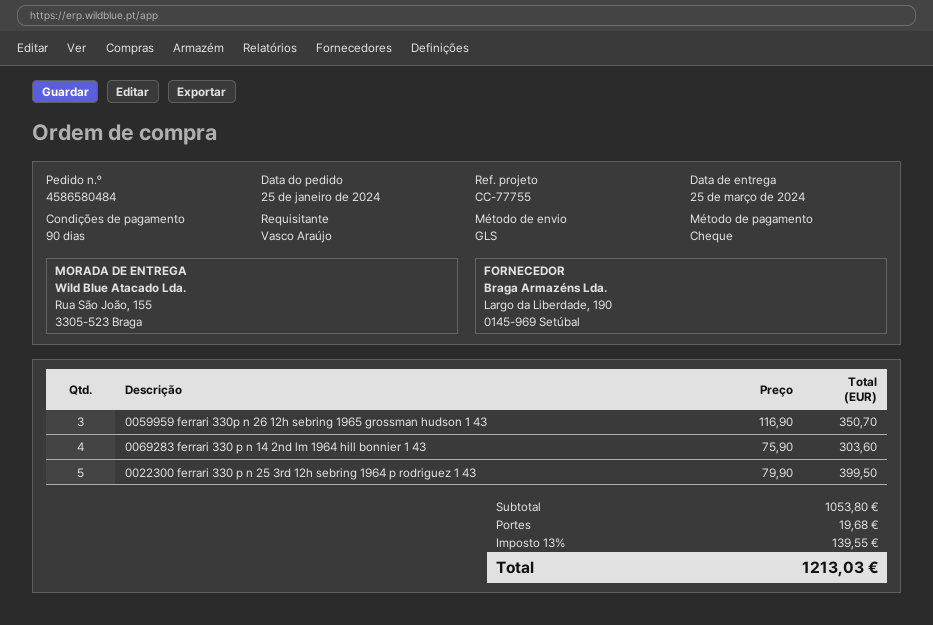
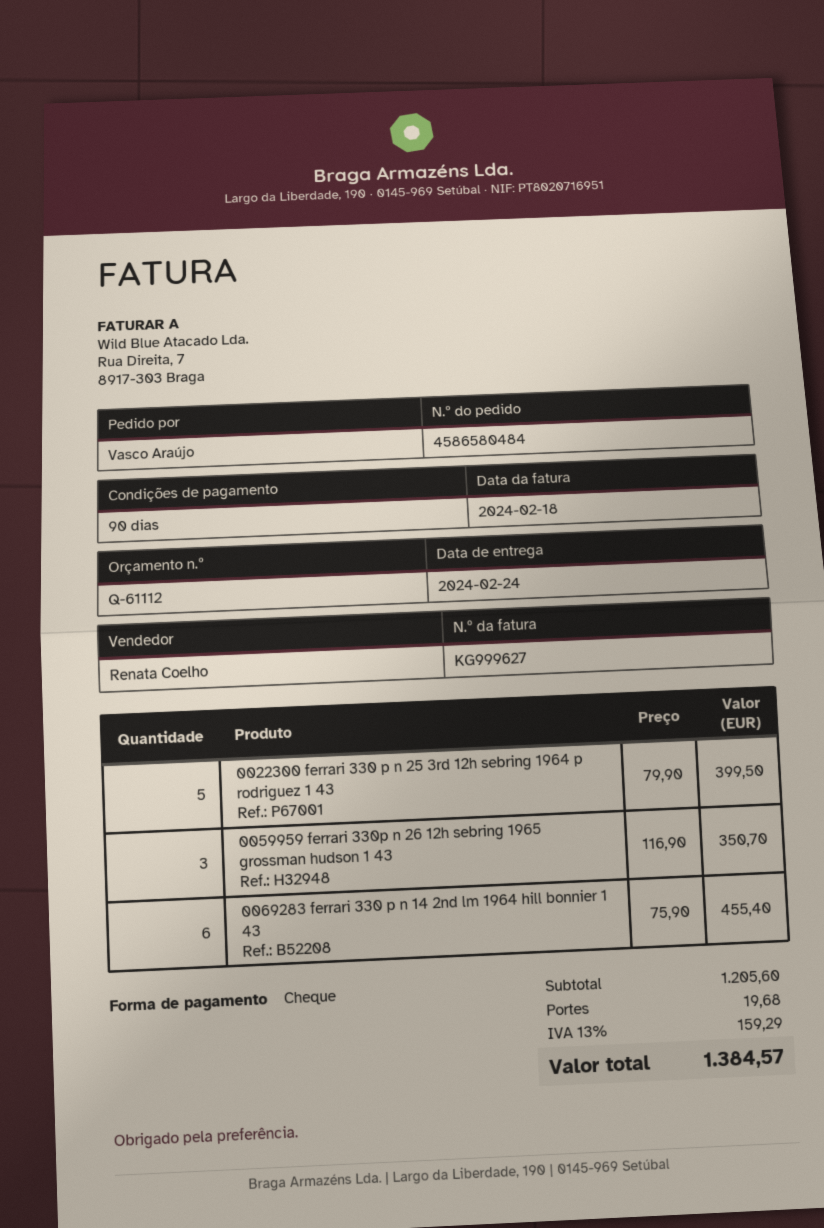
delivery date: 2024-03-25 -> 2024-02-24
0069283 ferrari 330 p n 14 2nd lm 1964 hill bonnier 1 43: 4 x 75.90 = 303.60 -> 6 x 75.90 = 455.40
subtotal: 1053.80 -> 1205.60
tax: 13% = 139.55 -> 13% = 159.29
total: 1213.03 -> 1384.57

